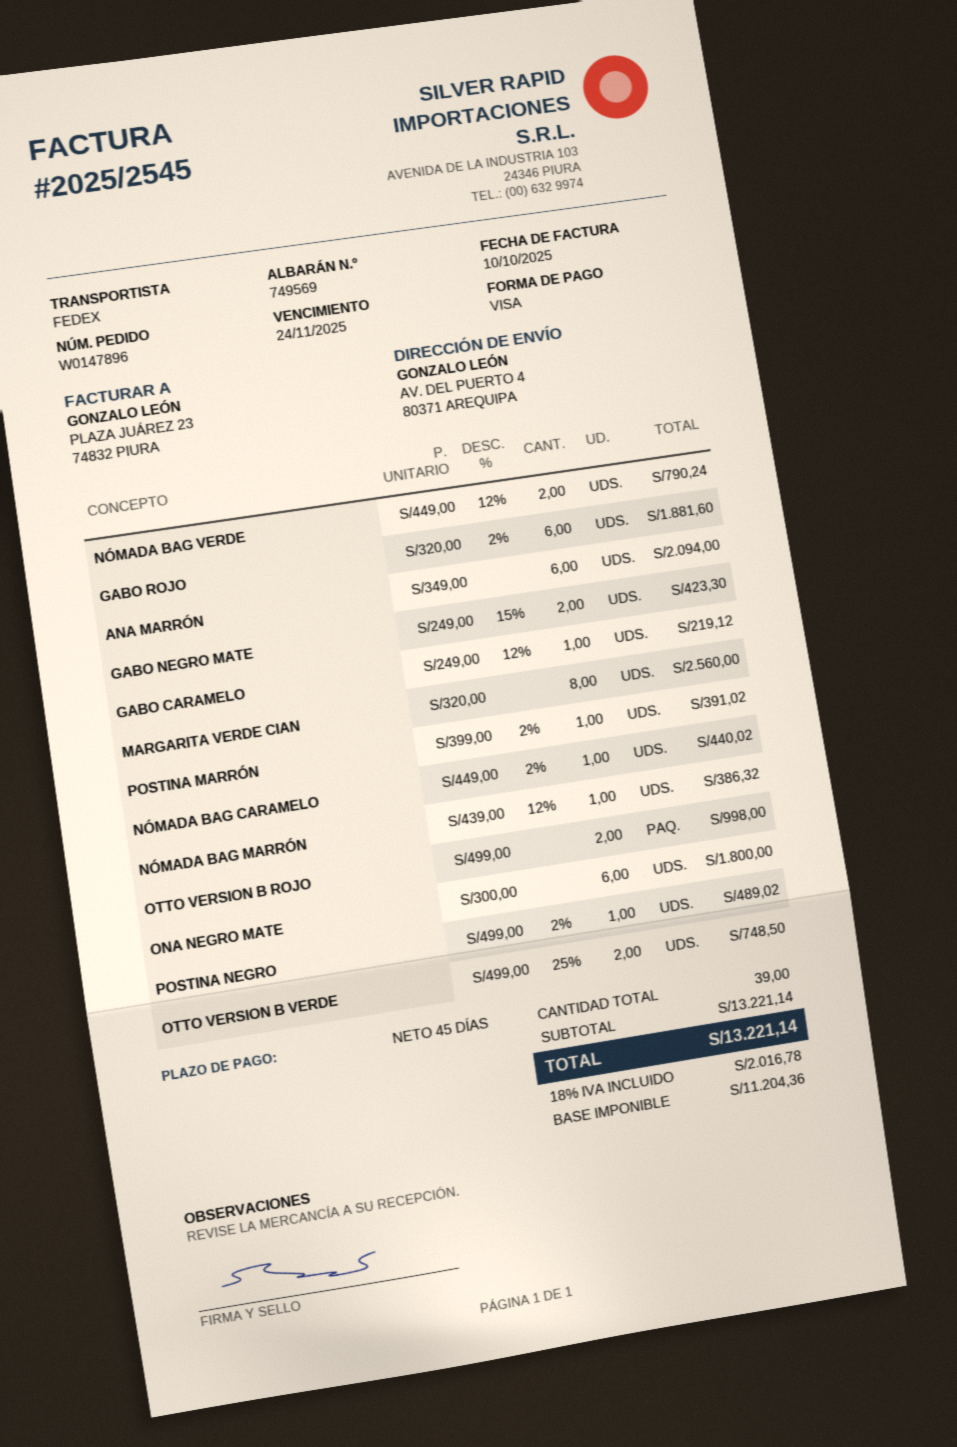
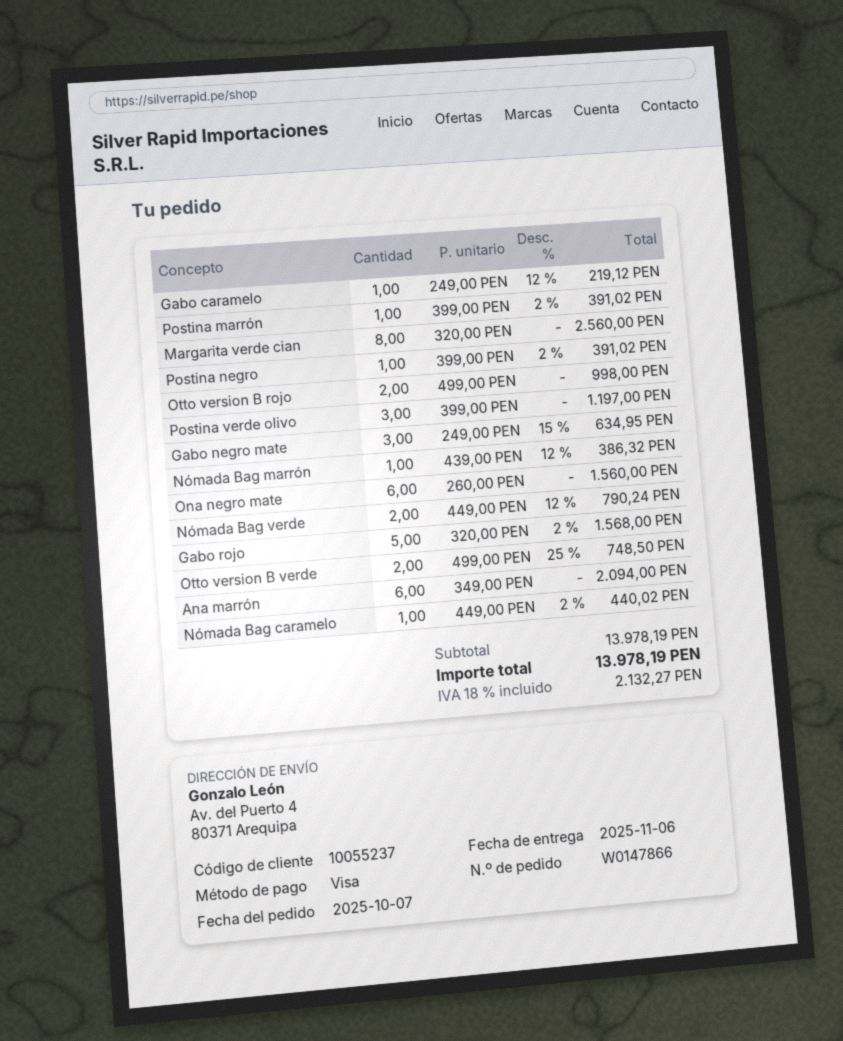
order number: W0147896 -> W0147866
GABO ROJO: 6 x 320.00 - 2% = 1881.60 -> 5 x 320.00 - 2% = 1568.00
GABO NEGRO MATE: 2 x 249.00 - 15% = 423.30 -> 3 x 249.00 - 15% = 634.95
ONA NEGRO MATE: 6 x 300.00 = 1800.00 -> 6 x 260.00 = 1560.00
POSTINA NEGRO: 1 x 499.00 - 2% = 489.02 -> 1 x 399.00 - 2% = 391.02
Postina verde olivo: none -> 3 x 399.00 = 1197.00
subtotal: 13221.14 -> 13978.19
tax: 18% = 2016.78 -> 18% = 2132.27
total: 13221.14 -> 13978.19

